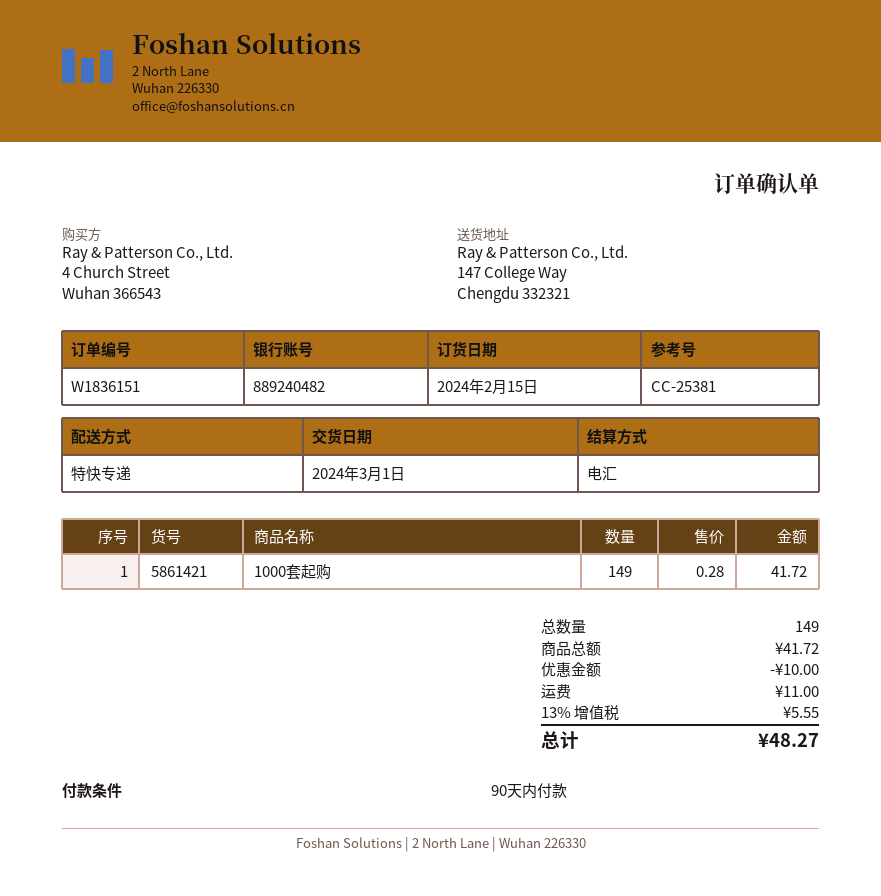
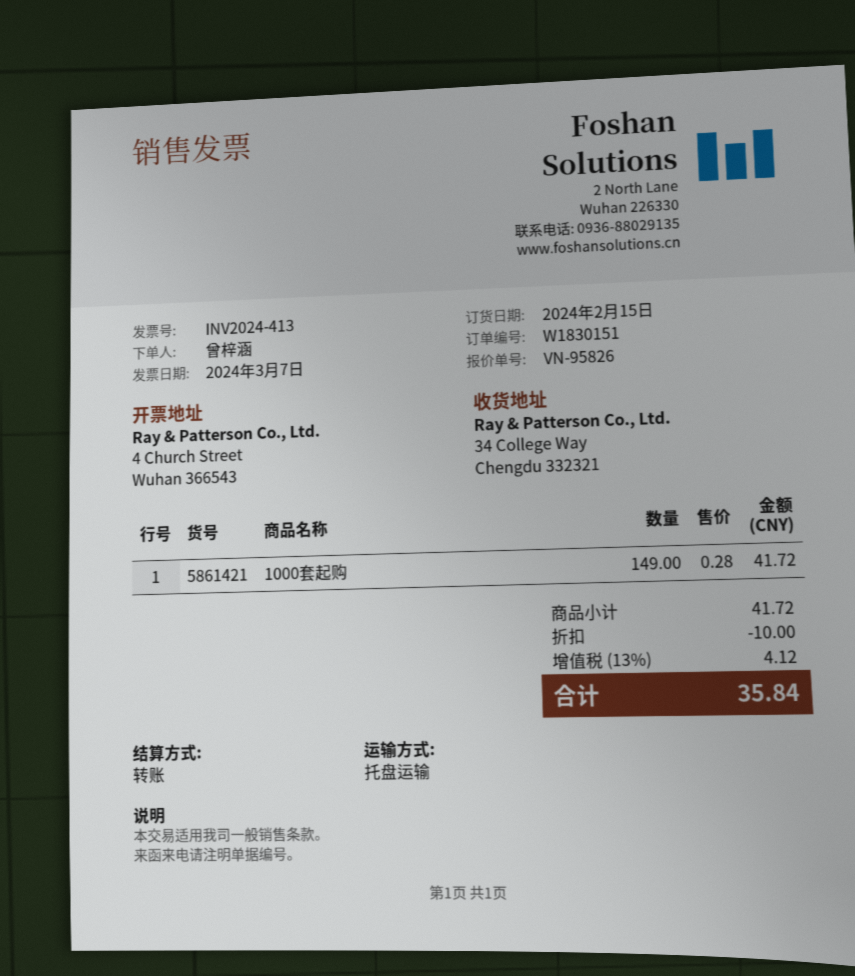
order number: W1836151 -> W1830151
shipping method: express -> pallet freight
ship to: 147 College Way, Chengdu 332321 -> 34 College Way, Chengdu 332321
shipping: 11.00 -> none
tax: 13% = 5.55 -> 13% = 4.12
total: 48.27 -> 35.84

